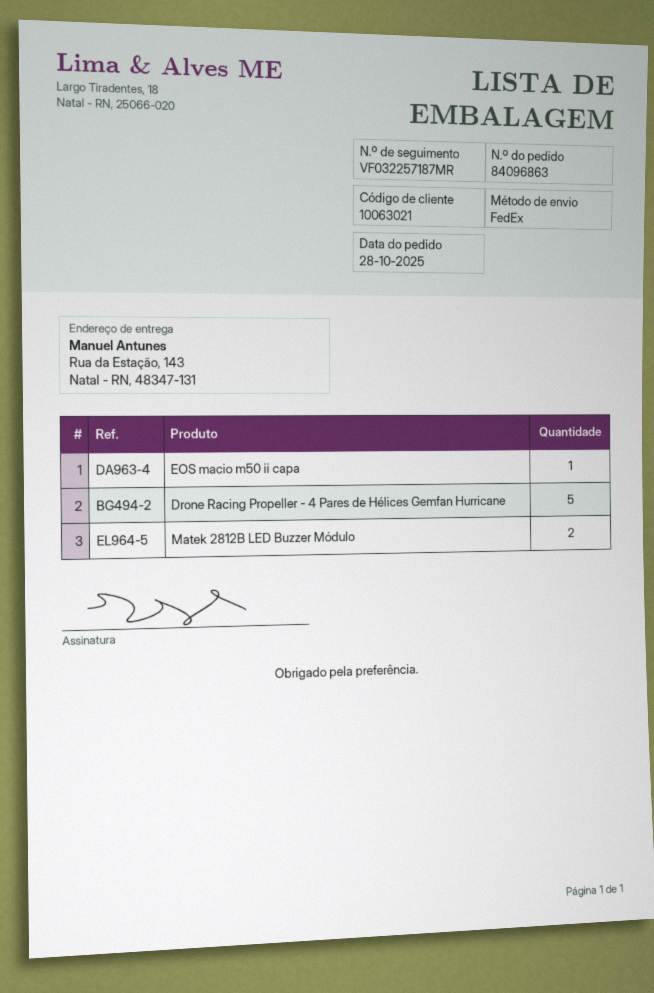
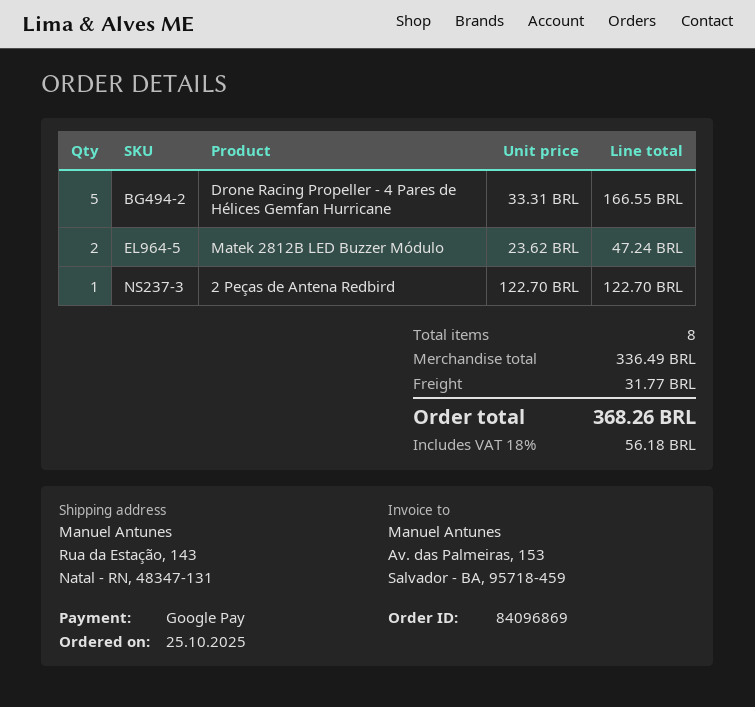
order number: 84096863 -> 84096869
order date: 2025-10-28 -> 2025-10-25
EOS macio m50 ii capa: 1 -> none
2 Peças de Antena Redbird: none -> 1

